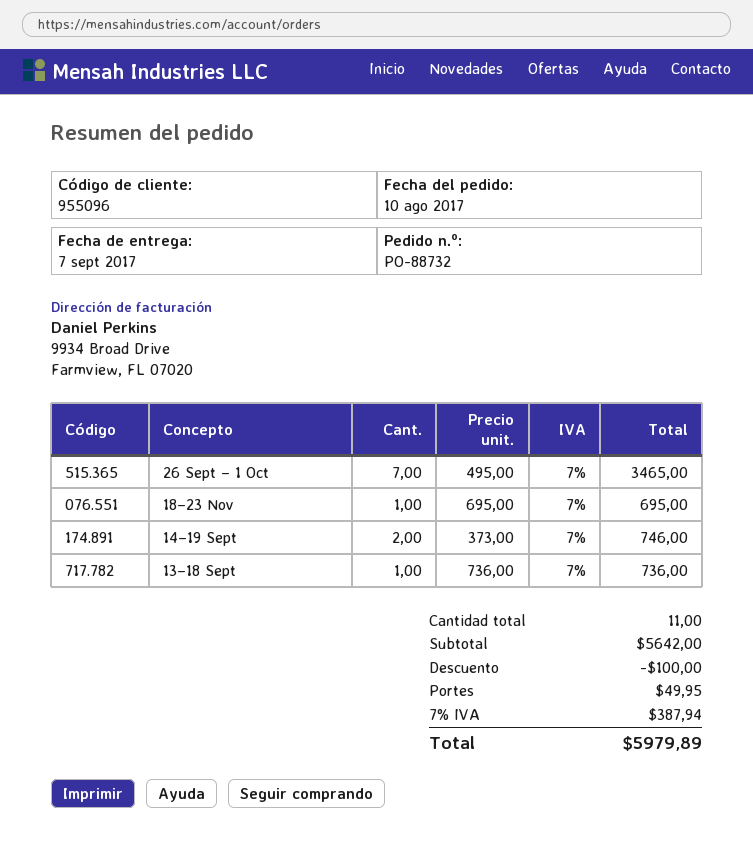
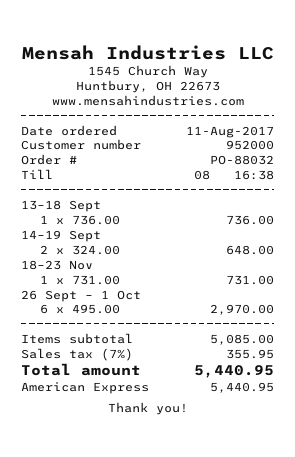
order number: PO-88732 -> PO-88032
order date: 2017-08-10 -> 2017-08-11
customer number: 955096 -> 952000
26 Sept – 1 Oct: 7 x 495.00 = 3465.00 -> 6 x 495.00 = 2970.00
18–23 Nov: 1 x 695.00 = 695.00 -> 1 x 731.00 = 731.00
14–19 Sept: 2 x 373.00 = 746.00 -> 2 x 324.00 = 648.00
subtotal: 5642.00 -> 5085.00
discount: 100.00 -> none
shipping: 49.95 -> none
tax: 7% = 387.94 -> 7% = 355.95
total: 5979.89 -> 5440.95

